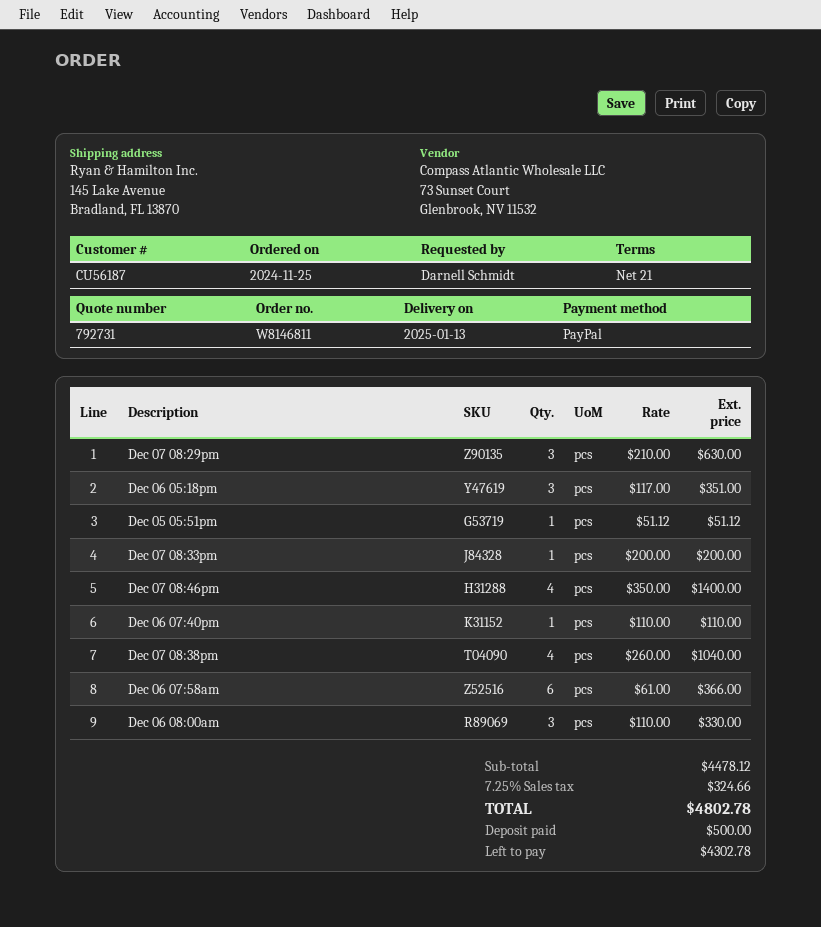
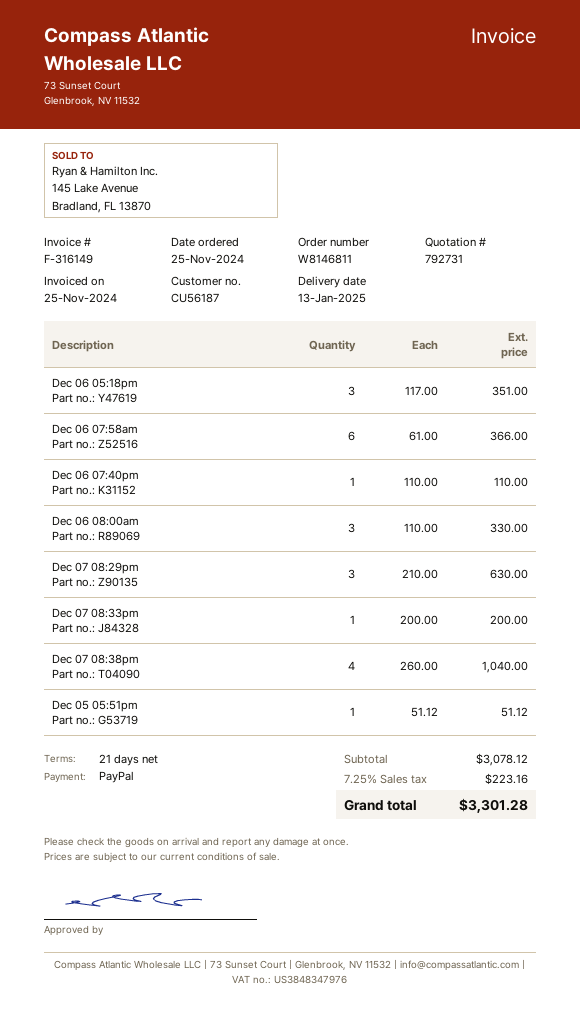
Dec 07 08:46pm: 4 x 350.00 = 1400.00 -> none
subtotal: 4478.12 -> 3078.12
tax: 7.25% = 324.66 -> 7.25% = 223.16
total: 4802.78 -> 3301.28

